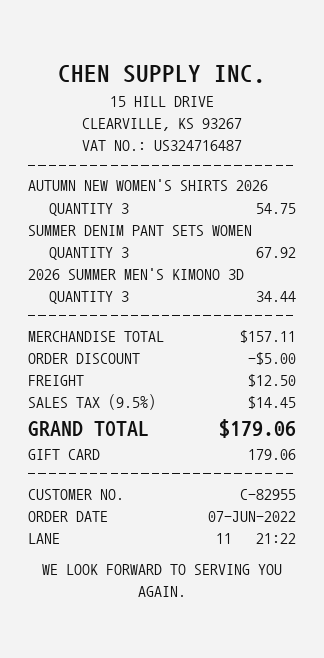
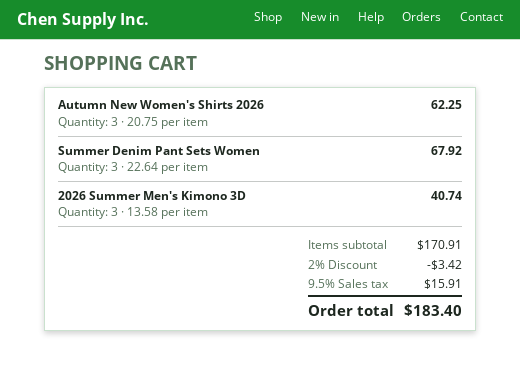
AUTUMN NEW WOMEN'S SHIRTS 2026: 3 for 54.75 -> 3 for 62.25
2026 SUMMER MEN'S KIMONO 3D: 3 for 34.44 -> 3 for 40.74
subtotal: 157.11 -> 170.91
discount: 5.00 -> 3.42
shipping: 12.50 -> none
tax: 9.5% = 14.45 -> 9.5% = 15.91
total: 179.06 -> 183.40

